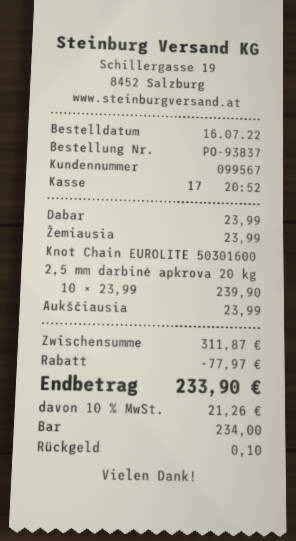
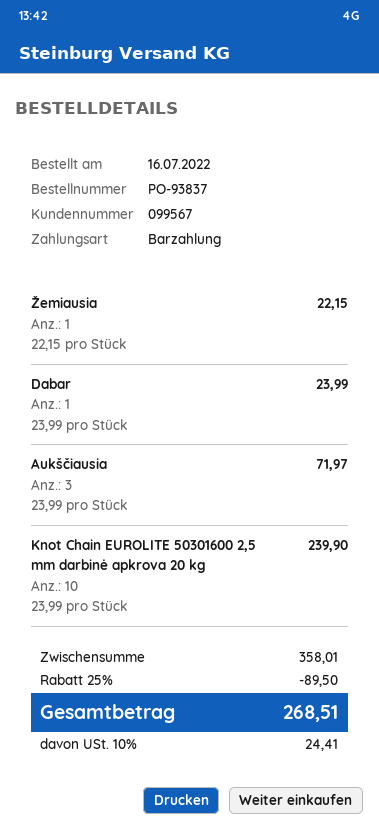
Žemiausia: 1 x 23.99 = 23.99 -> 1 x 22.15 = 22.15
Aukščiausia: 1 x 23.99 = 23.99 -> 3 x 23.99 = 71.97
subtotal: 311.87 -> 358.01
discount: 77.97 -> 89.50
tax: 10% = 21.26 -> 10% = 24.41
total: 233.90 -> 268.51

